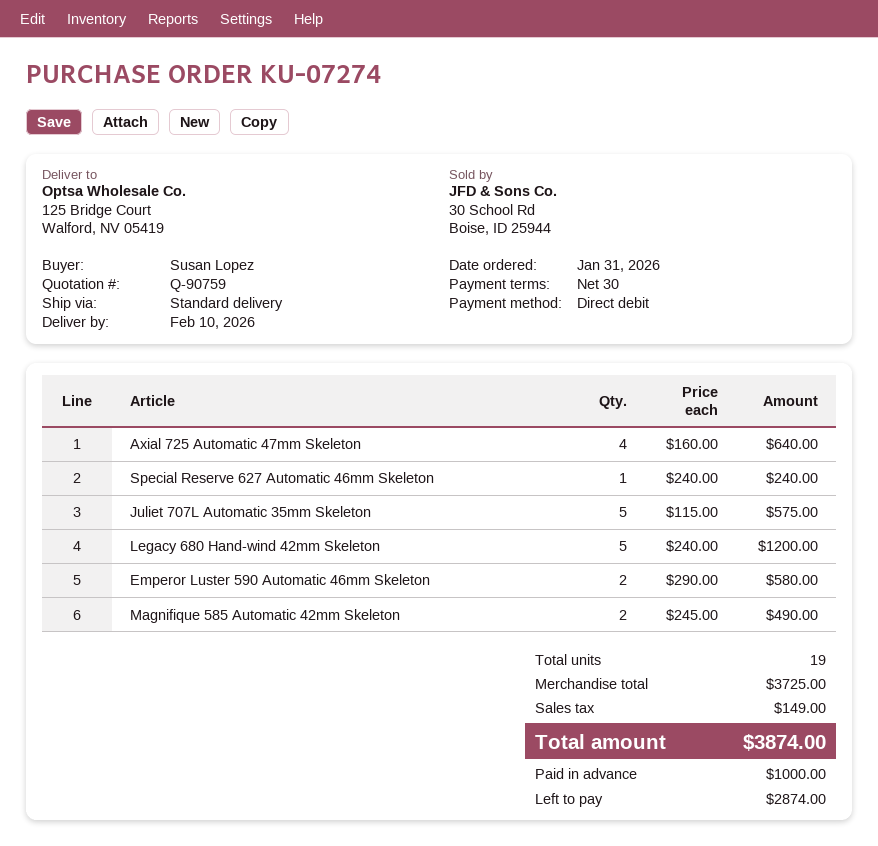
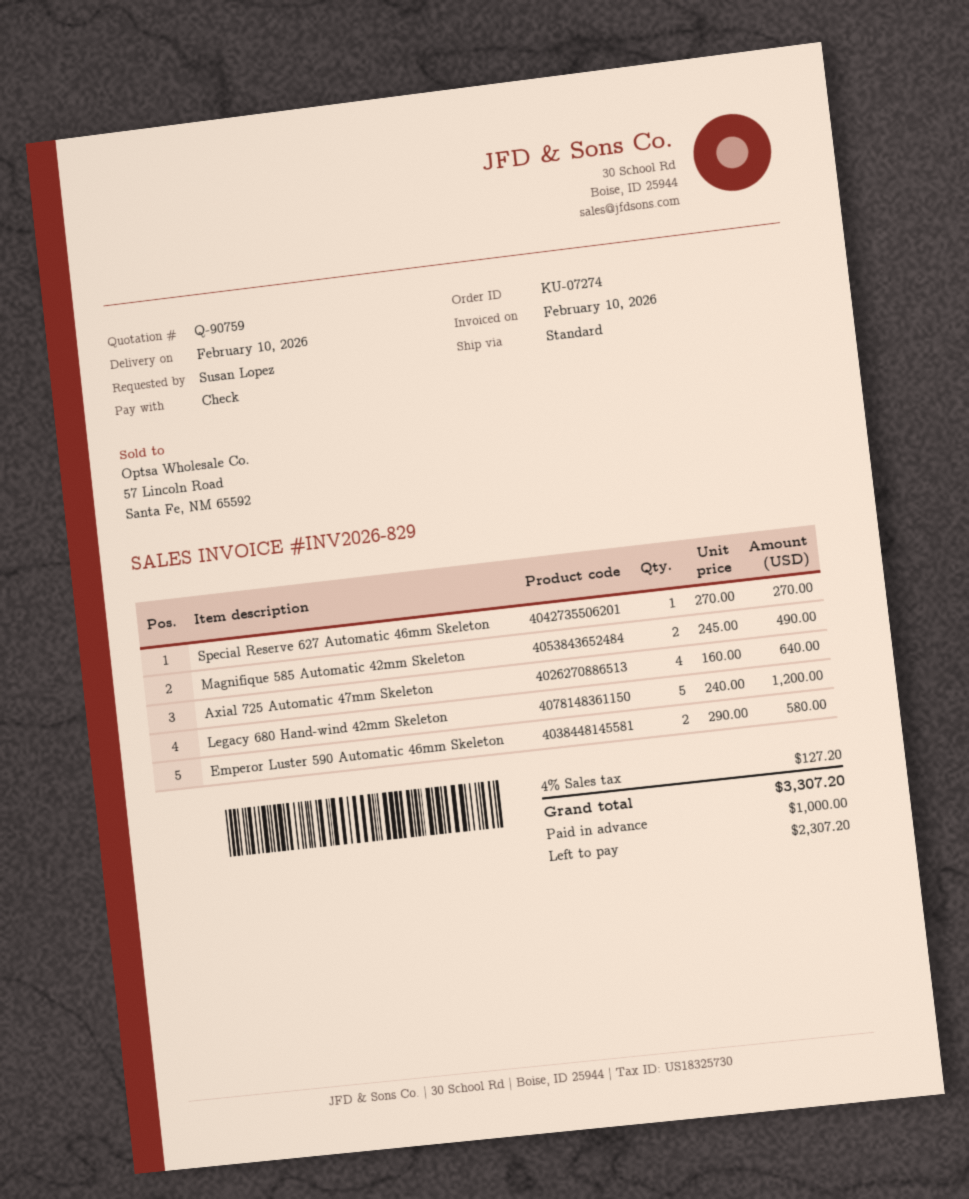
payment method: direct debit -> cheque
Special Reserve 627 Automatic 46mm Skeleton: 1 x 240.00 = 240.00 -> 1 x 270.00 = 270.00
Juliet 707L Automatic 35mm Skeleton: 5 x 115.00 = 575.00 -> none
tax: 149.00 -> 127.20
total: 3874.00 -> 3307.20
balance: 2874.00 -> 2307.20

